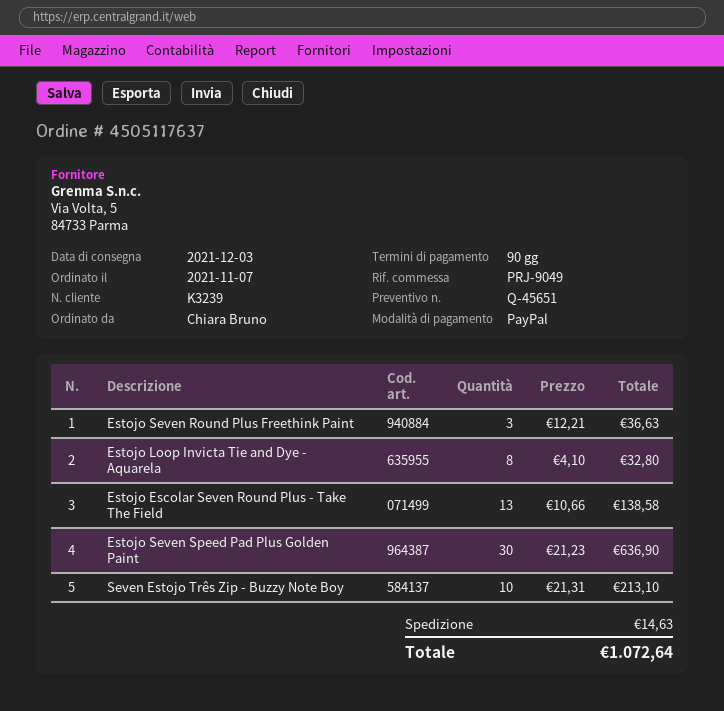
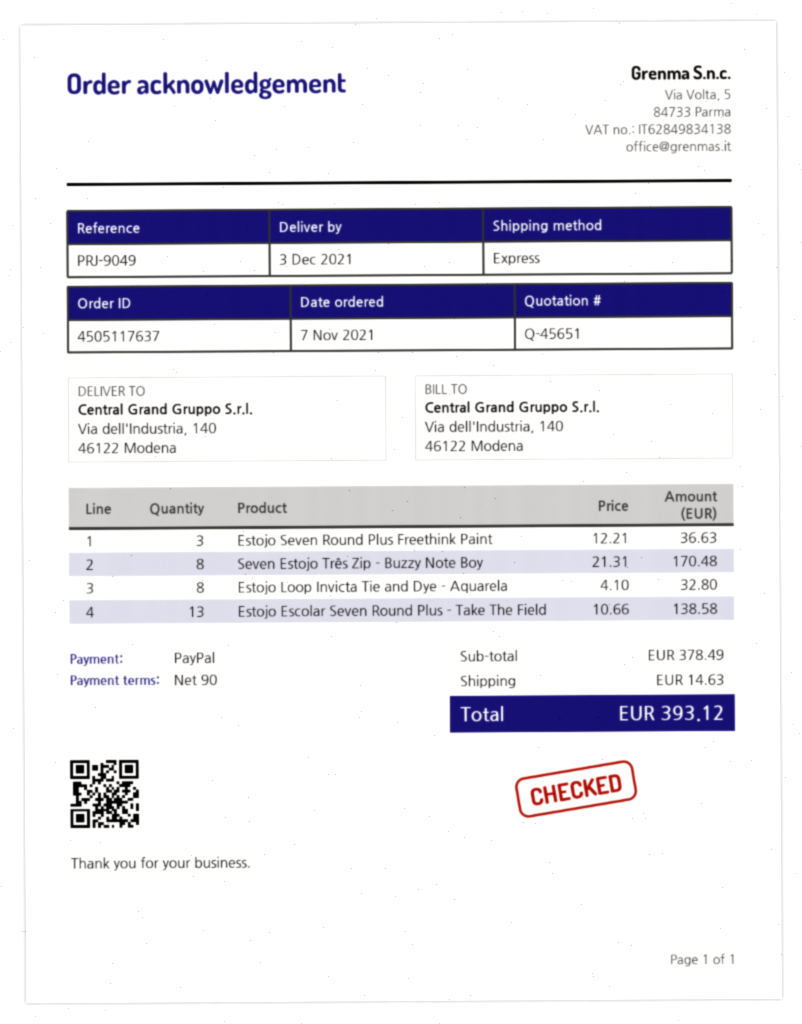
Estojo Seven Speed Pad Plus Golden Paint: 30 x 21.23 = 636.90 -> none
Seven Estojo Três Zip - Buzzy Note Boy: 10 x 21.31 = 213.10 -> 8 x 21.31 = 170.48
total: 1072.64 -> 393.12

